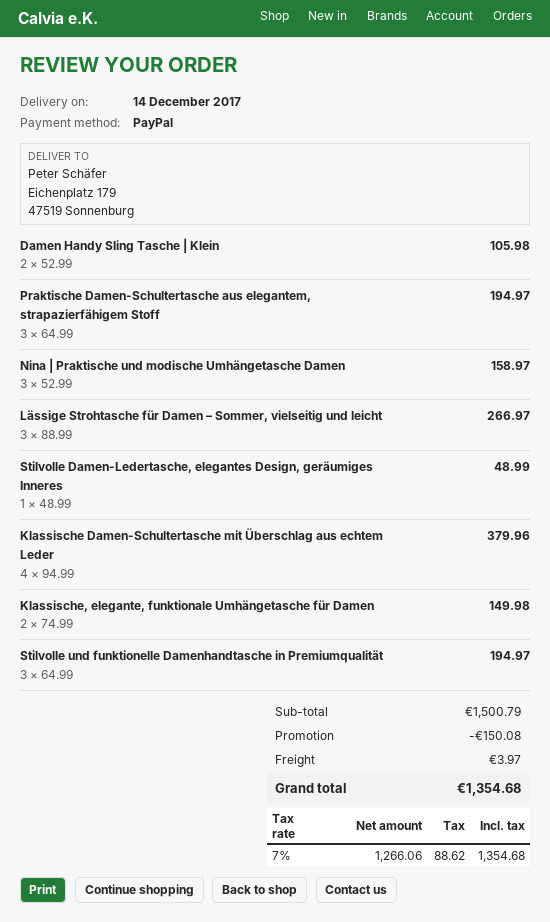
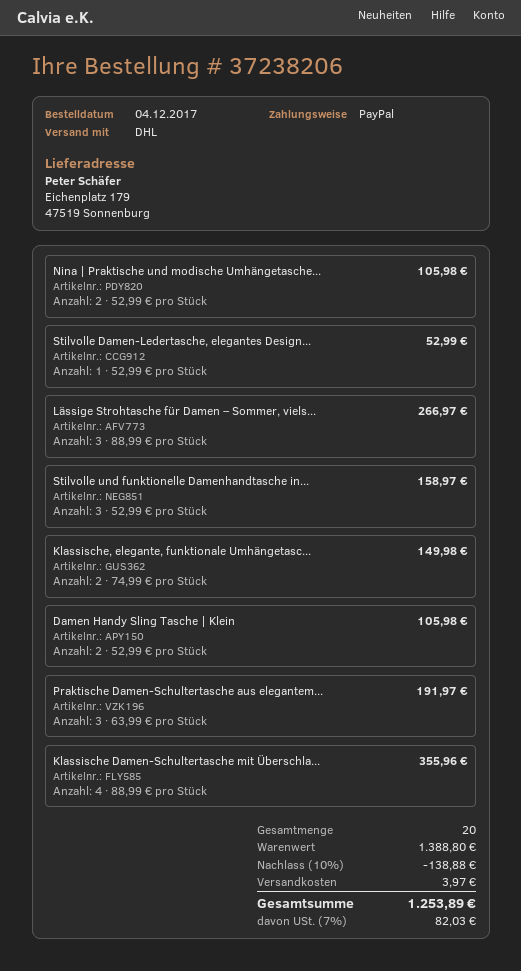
Praktische Damen-Schultertasche aus elegantem, strapazierfähigem Stoff: 3 x 64.99 = 194.97 -> 3 x 63.99 = 191.97
Nina | Praktische und modische Umhängetasche Damen: 3 x 52.99 = 158.97 -> 2 x 52.99 = 105.98
Stilvolle Damen-Ledertasche, elegantes Design, geräumiges Inneres: 1 x 48.99 = 48.99 -> 1 x 52.99 = 52.99
Klassische Damen-Schultertasche mit Überschlag aus echtem Leder: 4 x 94.99 = 379.96 -> 4 x 88.99 = 355.96
Stilvolle und funktionelle Damenhandtasche in Premiumqualität: 3 x 64.99 = 194.97 -> 3 x 52.99 = 158.97
subtotal: 1500.79 -> 1388.80
discount: 150.08 -> 138.88
tax: 7% = 88.62 -> 7% = 82.03
total: 1354.68 -> 1253.89

